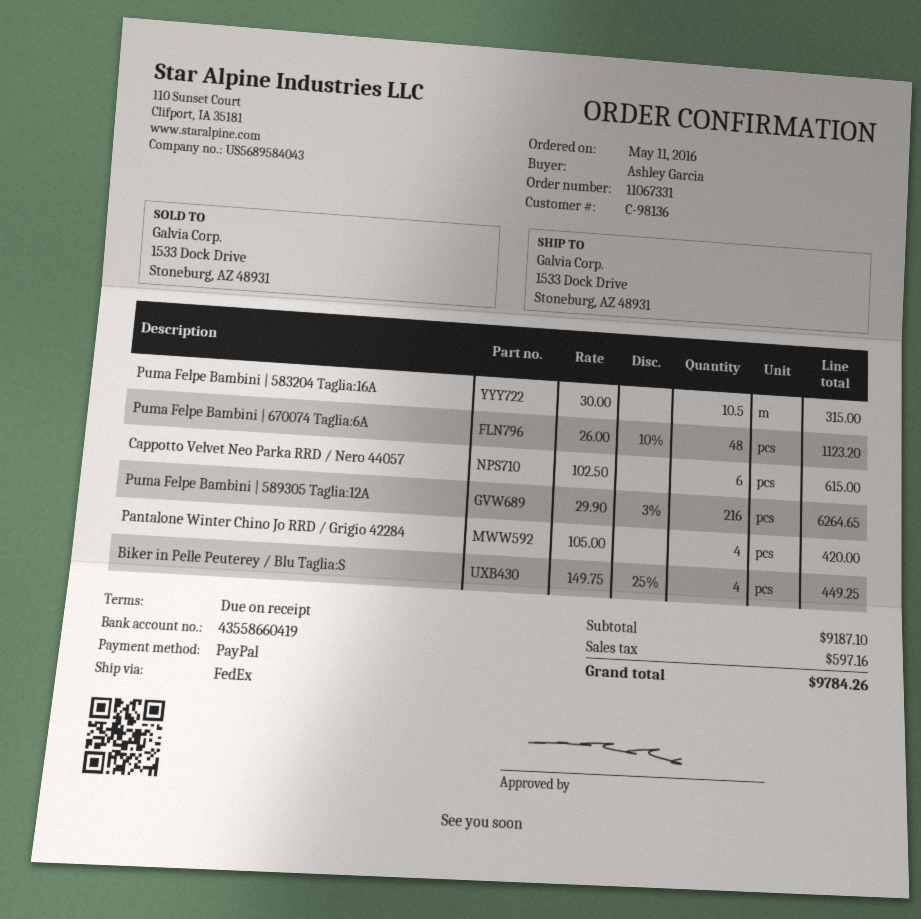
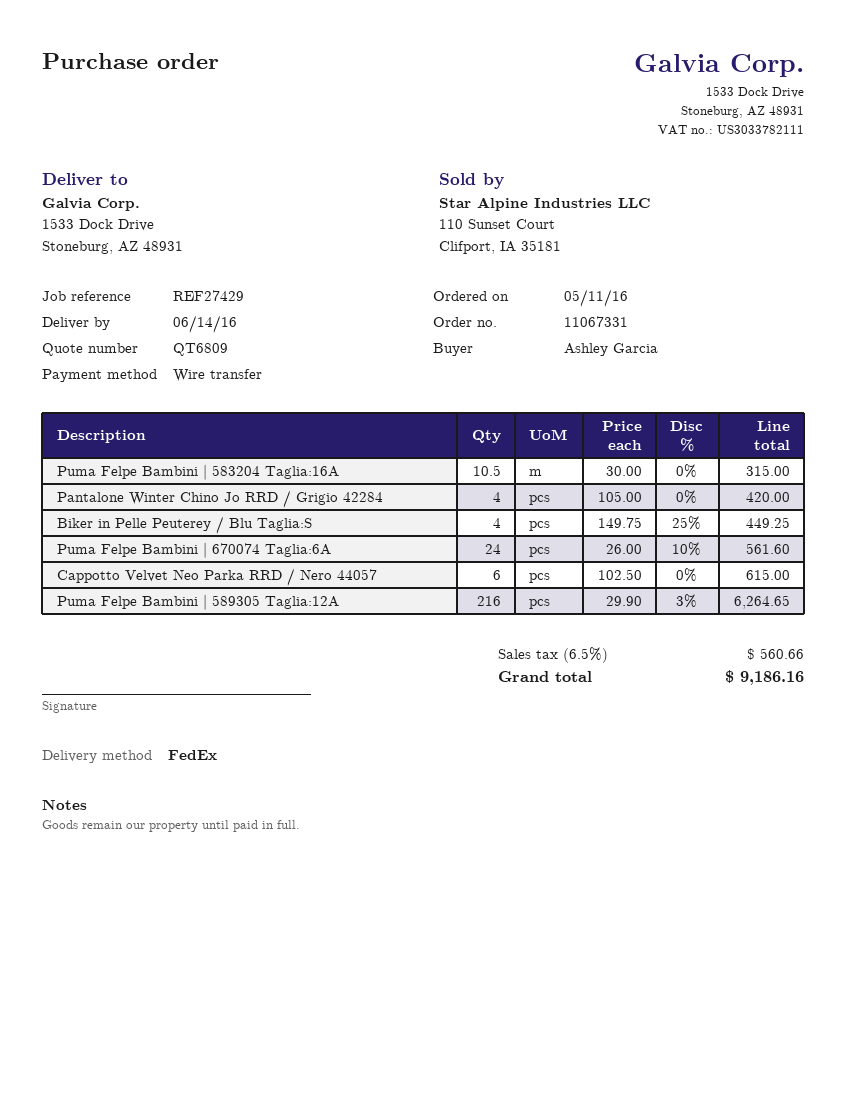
payment method: PayPal -> bank transfer
Puma Felpe Bambini | 670074 Taglia:6A: 48 x 26.00 - 10% = 1123.20 -> 24 x 26.00 - 10% = 561.60
tax: 597.16 -> 560.66
total: 9784.26 -> 9186.16

